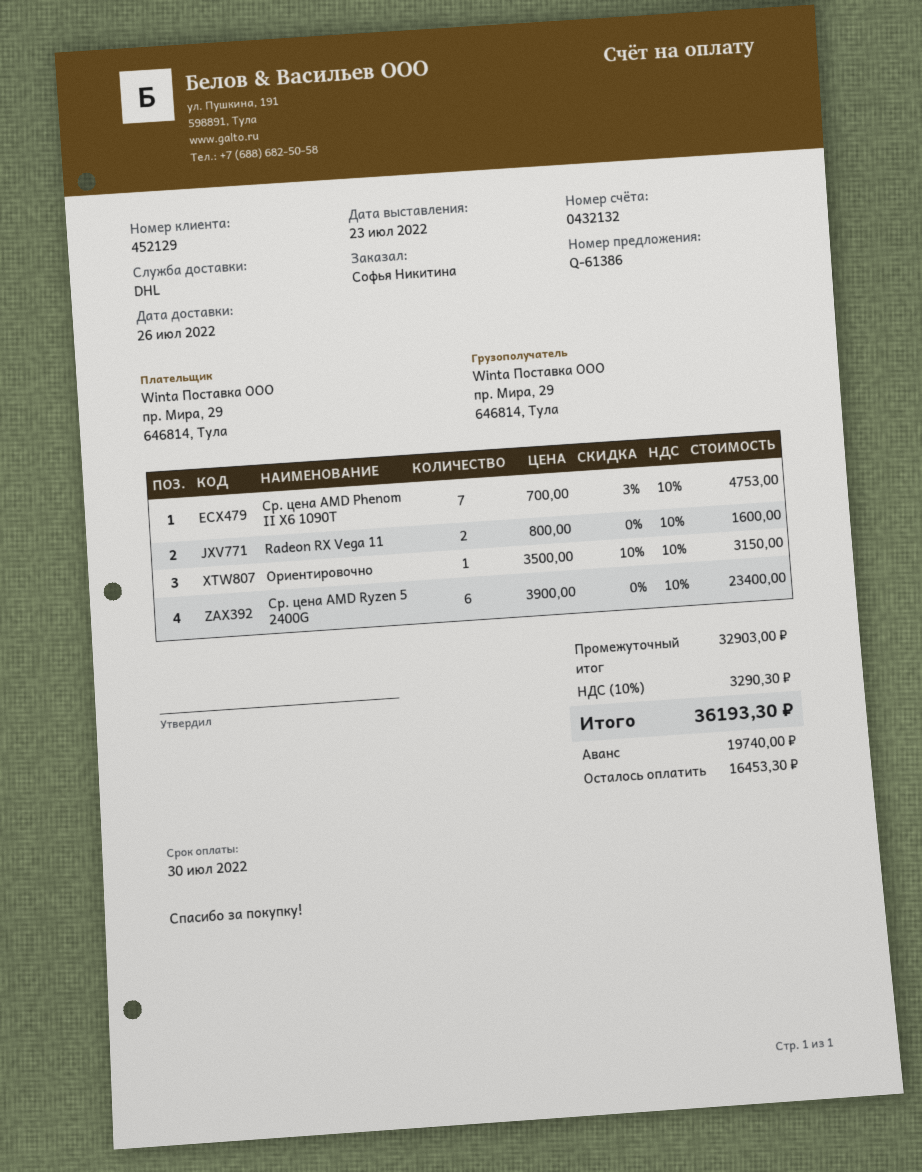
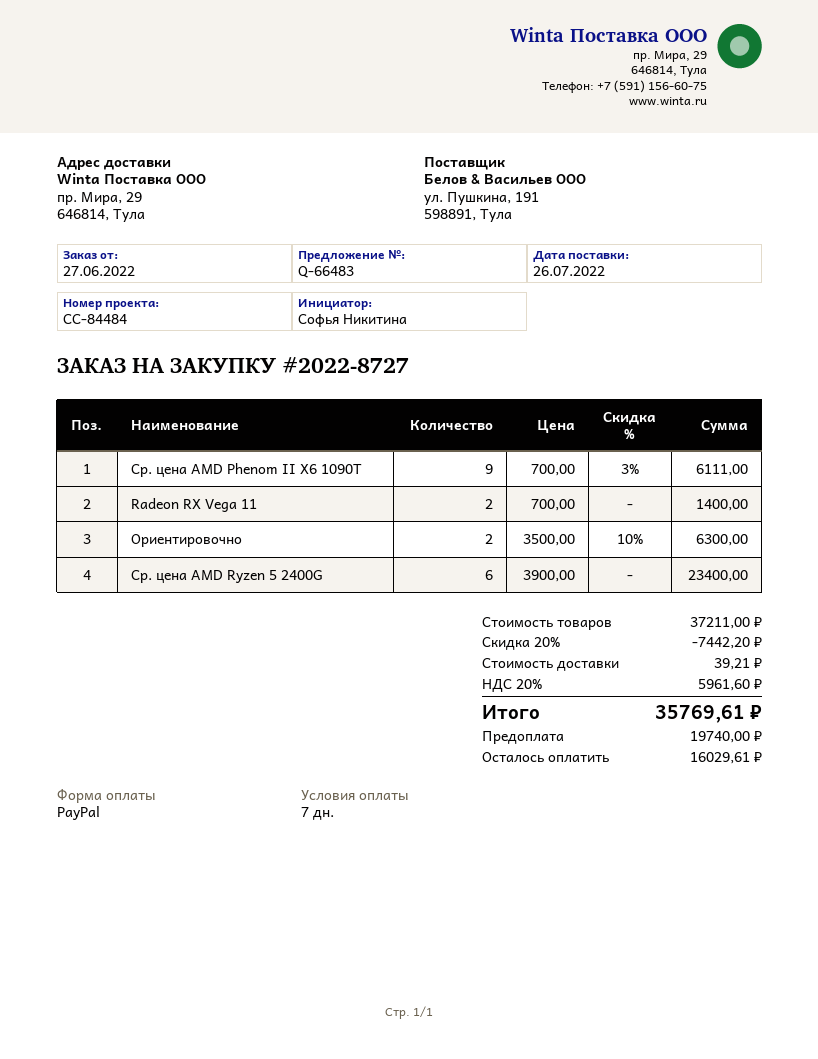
quote number: Q-61386 -> Q-66483
Ср. цена AMD Phenom II X6 1090T: 7 x 700.00 - 3% = 4753.00 -> 9 x 700.00 - 3% = 6111.00
Radeon RX Vega 11: 2 x 800.00 = 1600.00 -> 2 x 700.00 = 1400.00
Ориентировочно: 1 x 3500.00 - 10% = 3150.00 -> 2 x 3500.00 - 10% = 6300.00
subtotal: 32903.00 -> 37211.00
discount: none -> 20% = 7442.20
shipping: none -> 39.21
tax: 10% = 3290.30 -> 20% = 5961.60
total: 36193.30 -> 35769.61
balance: 16453.30 -> 16029.61

